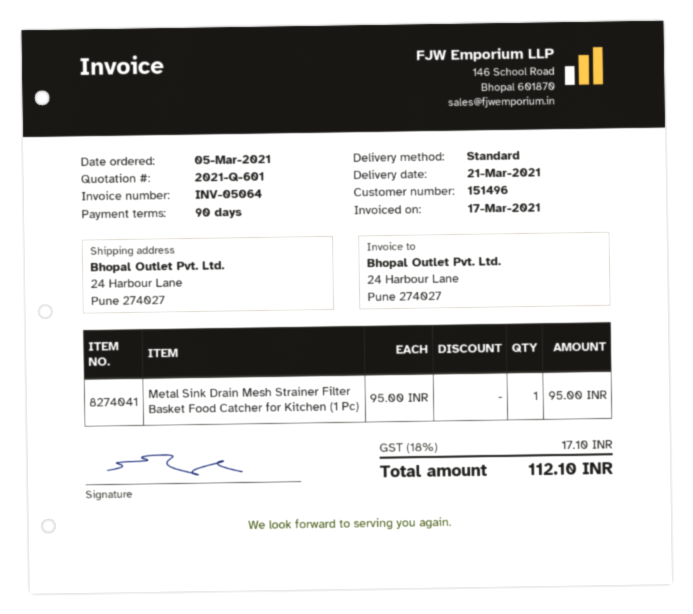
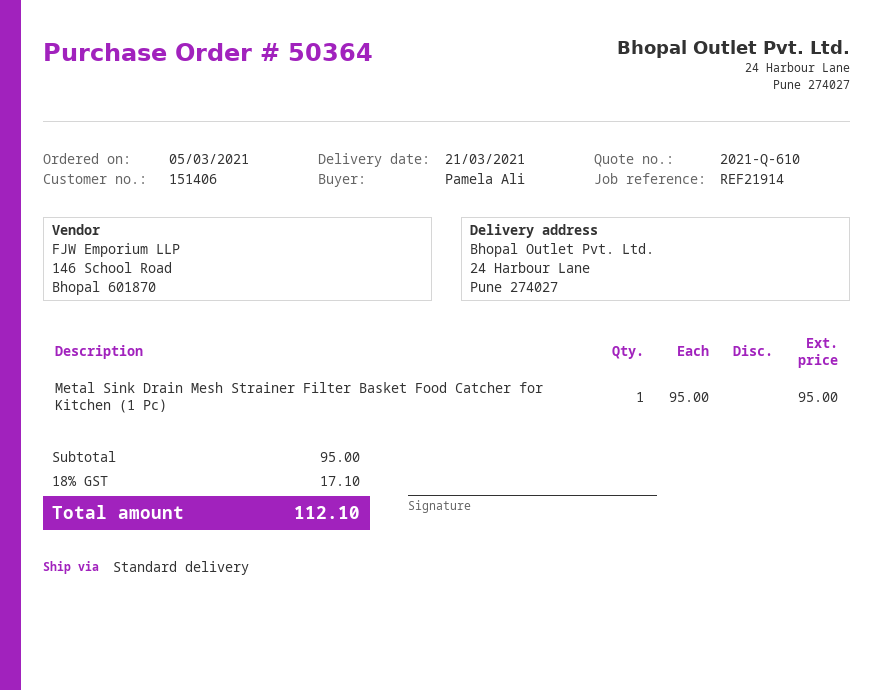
quote number: 2021-Q-601 -> 2021-Q-610
customer number: 151496 -> 151406

